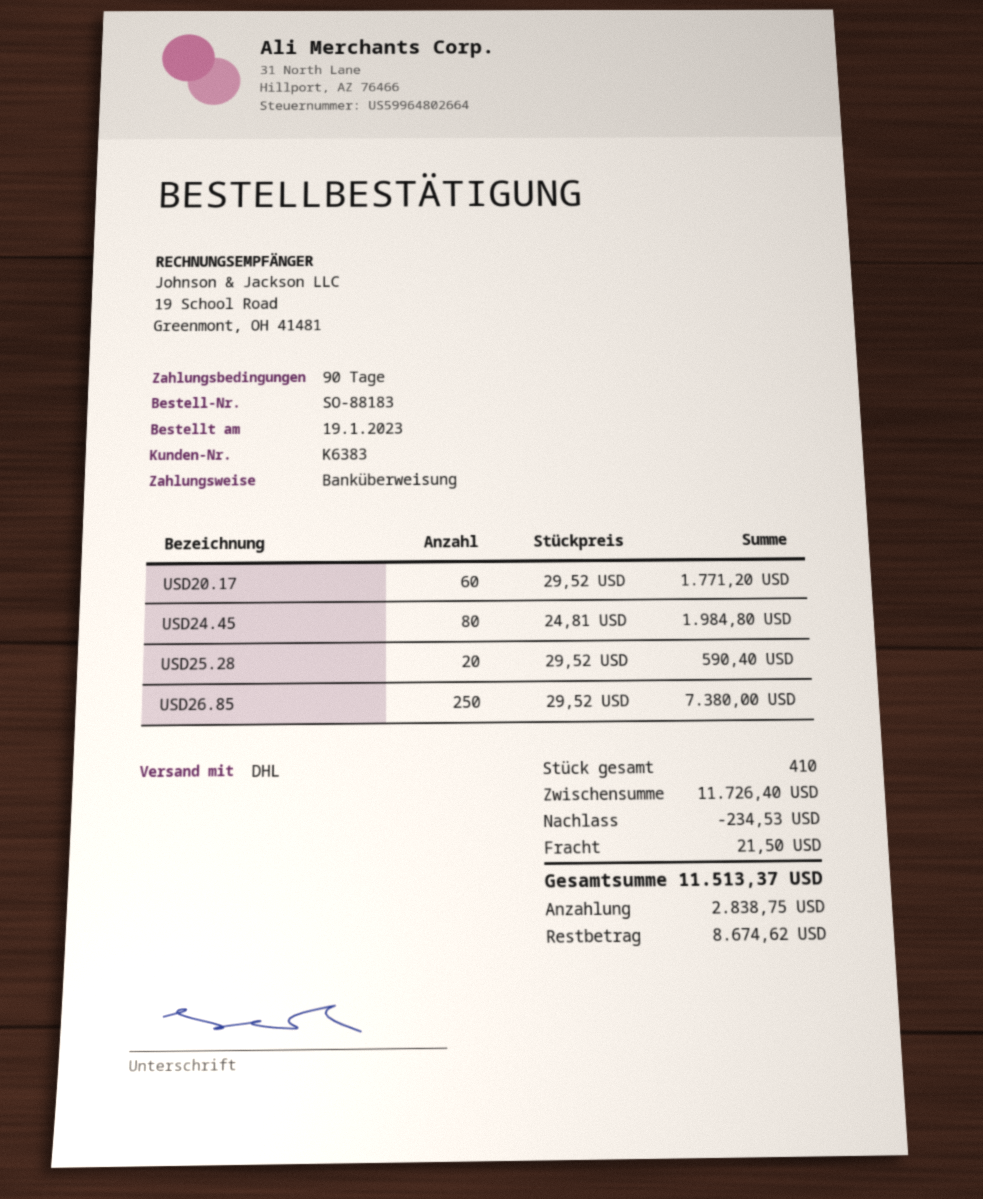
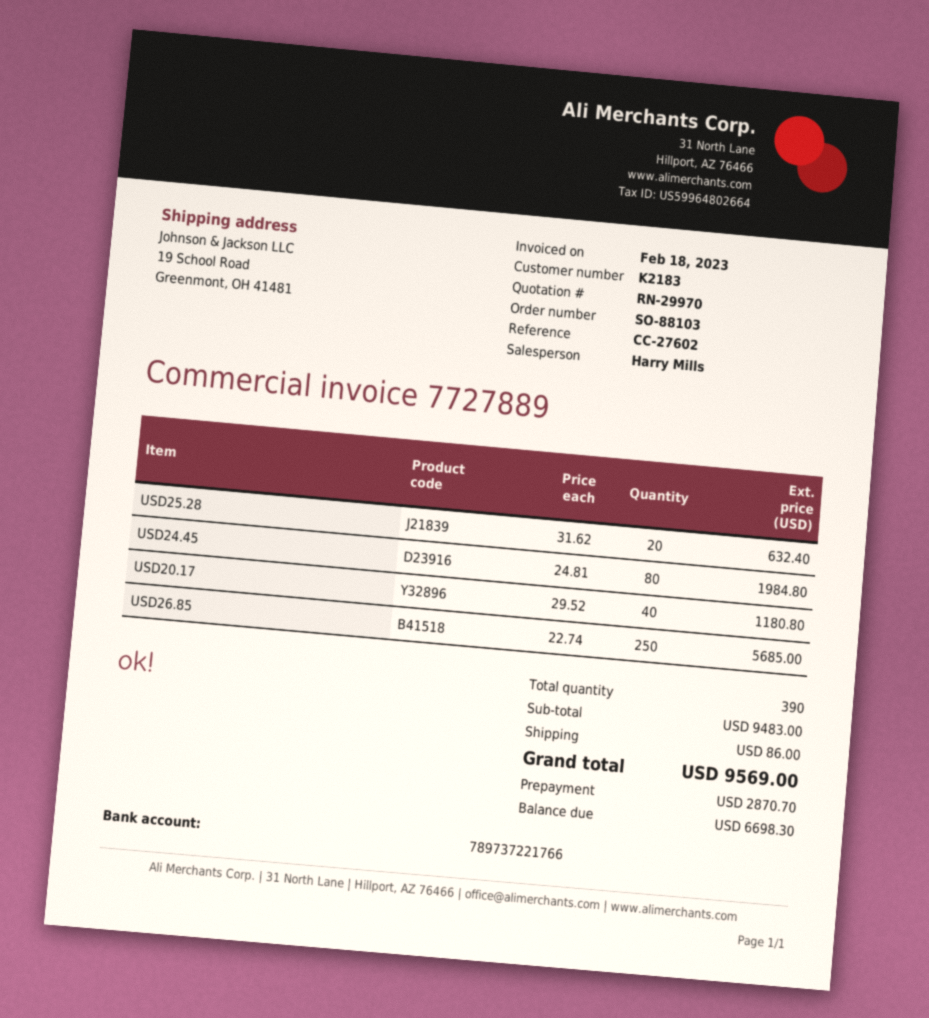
order number: SO-88183 -> SO-88103
customer number: K6383 -> K2183
USD20.17: 60 x 29.52 = 1771.20 -> 40 x 29.52 = 1180.80
USD25.28: 20 x 29.52 = 590.40 -> 20 x 31.62 = 632.40
USD26.85: 250 x 29.52 = 7380.00 -> 250 x 22.74 = 5685.00
total quantity: 410 -> 390
subtotal: 11726.40 -> 9483.00
discount: 234.53 -> none
shipping: 21.50 -> 86.00
total: 11513.37 -> 9569.00
deposit: 2838.75 -> 2870.70
balance: 8674.62 -> 6698.30

